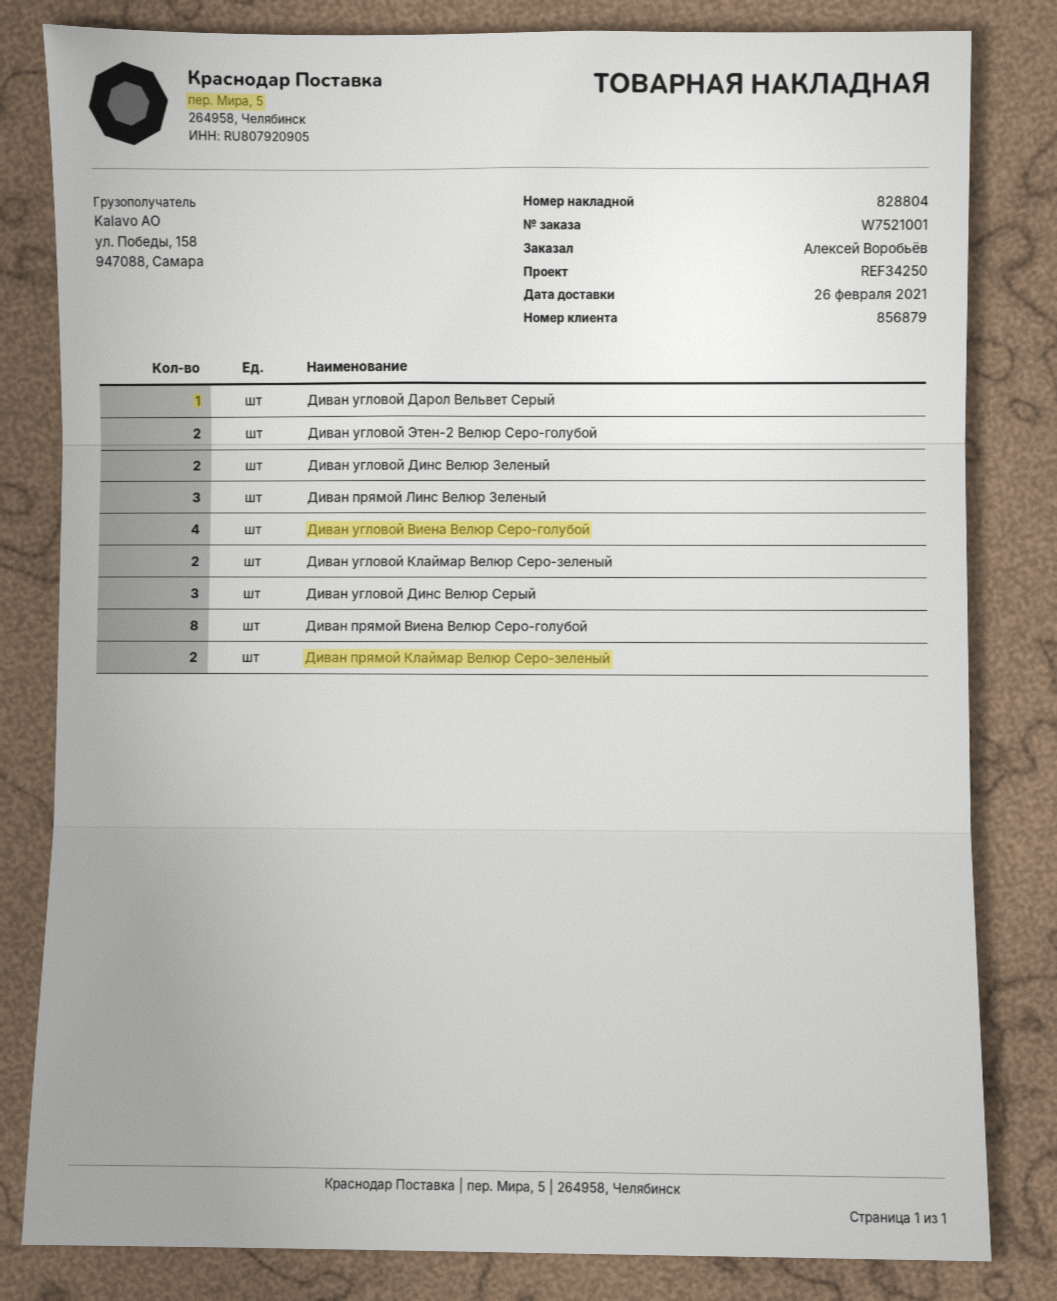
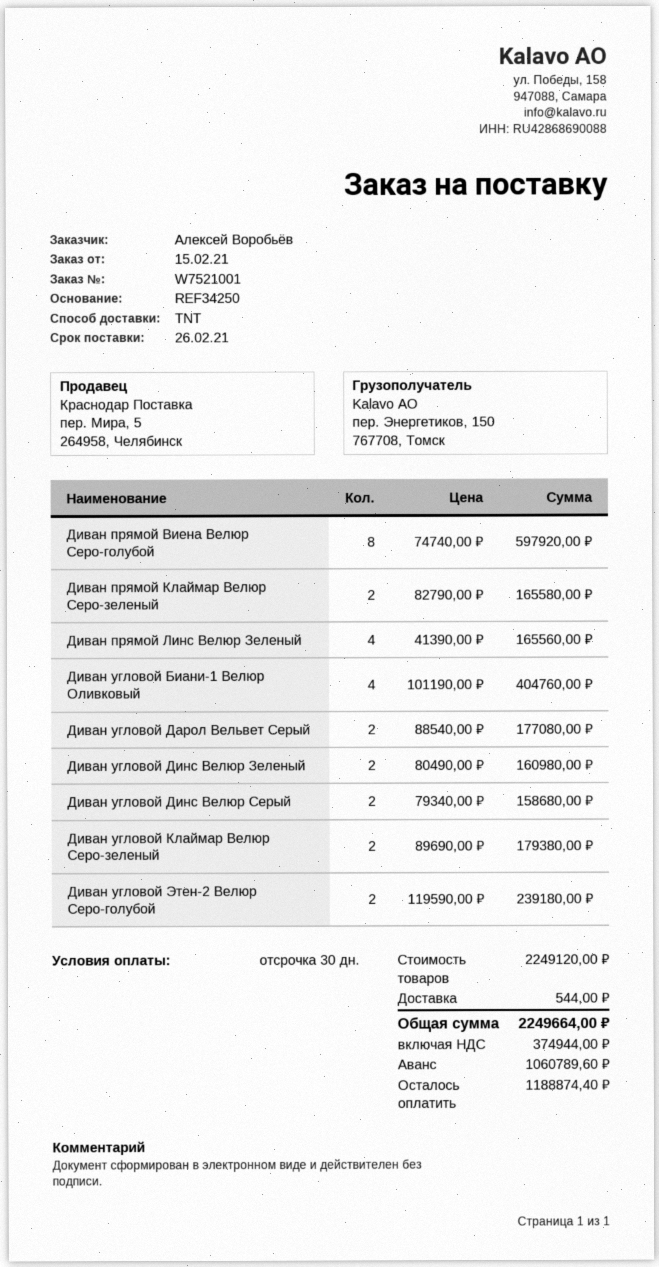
ship to: ул. Победы, 158, 947088, Самара -> пер. Энергетиков, 150, 767708, Томск
Диван угловой Дарол Вельвет Серый: 1 -> 2
Диван прямой Линс Велюр Зеленый: 3 -> 4
Диван угловой Виена Велюр Серо-голубой: 4 -> none
Диван угловой Динс Велюр Серый: 3 -> 2
Диван угловой Биани-1 Велюр Оливковый: none -> 4

